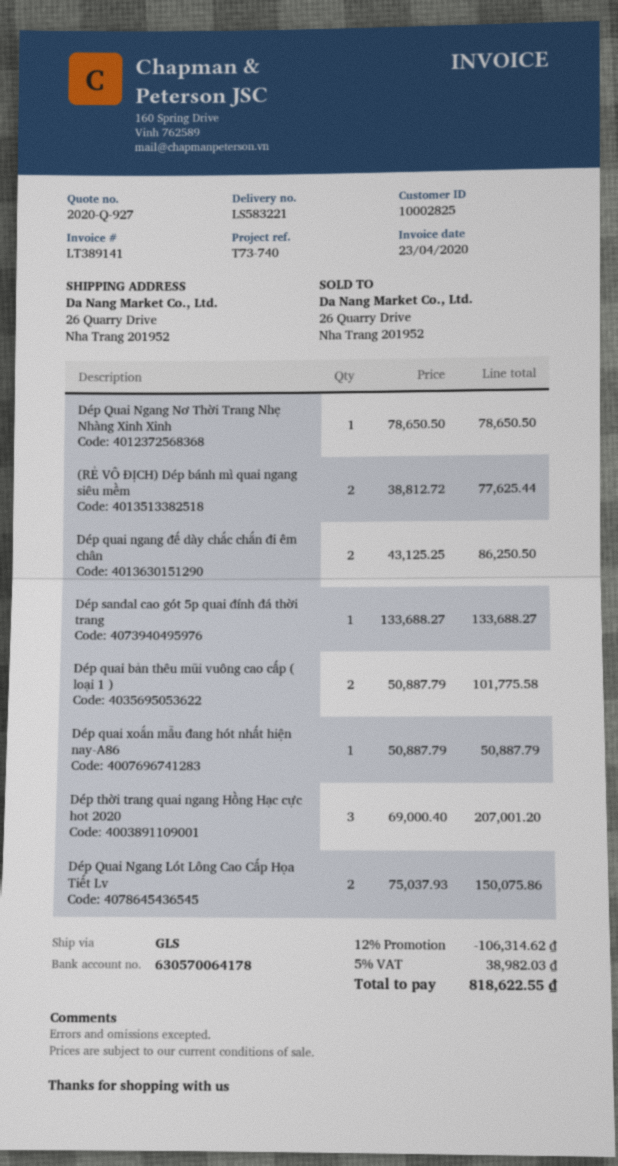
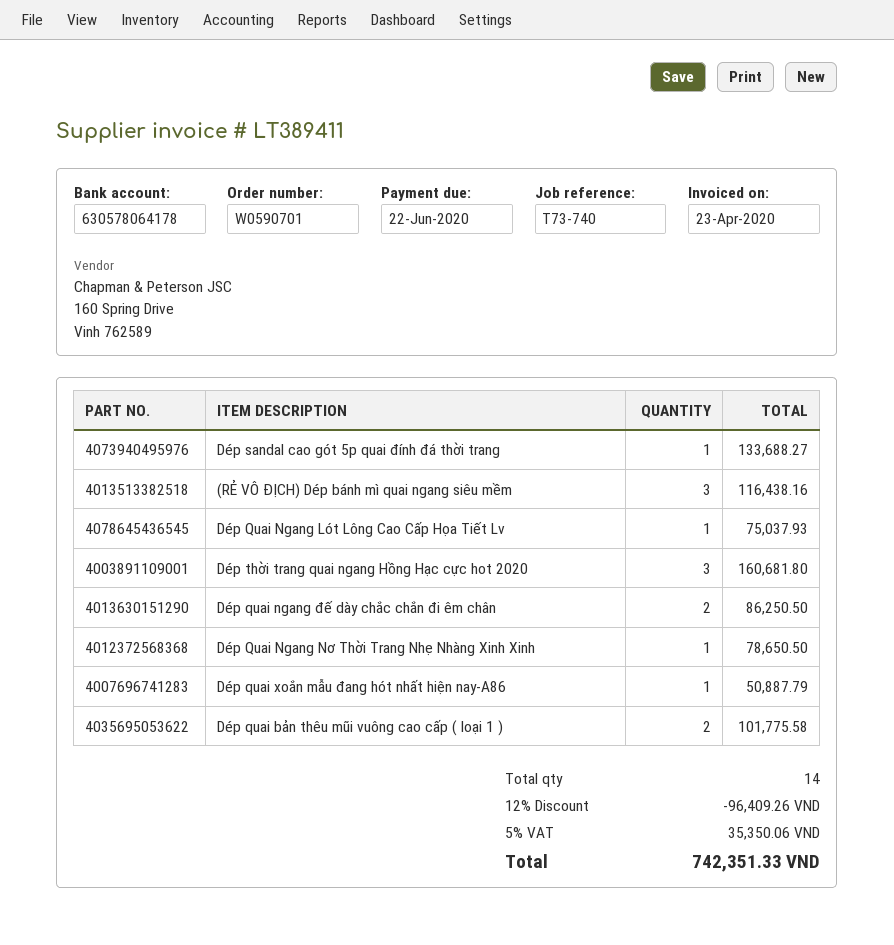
invoice number: LT389141 -> LT389411
bank account: 630570064178 -> 630578064178
(RẺ VÔ ĐỊCH) Dép bánh mì quai ngang siêu mềm: 2 for 77625.44 -> 3 for 116438.16
Dép thời trang quai ngang Hồng Hạc cực hot 2020: 3 for 207001.20 -> 3 for 160681.80
Dép Quai Ngang Lót Lông Cao Cấp Họa Tiết Lv: 2 for 150075.86 -> 1 for 75037.93
discount: 12% = 106314.62 -> 12% = 96409.26
tax: 5% = 38982.03 -> 5% = 35350.06
total: 818622.55 -> 742351.33

